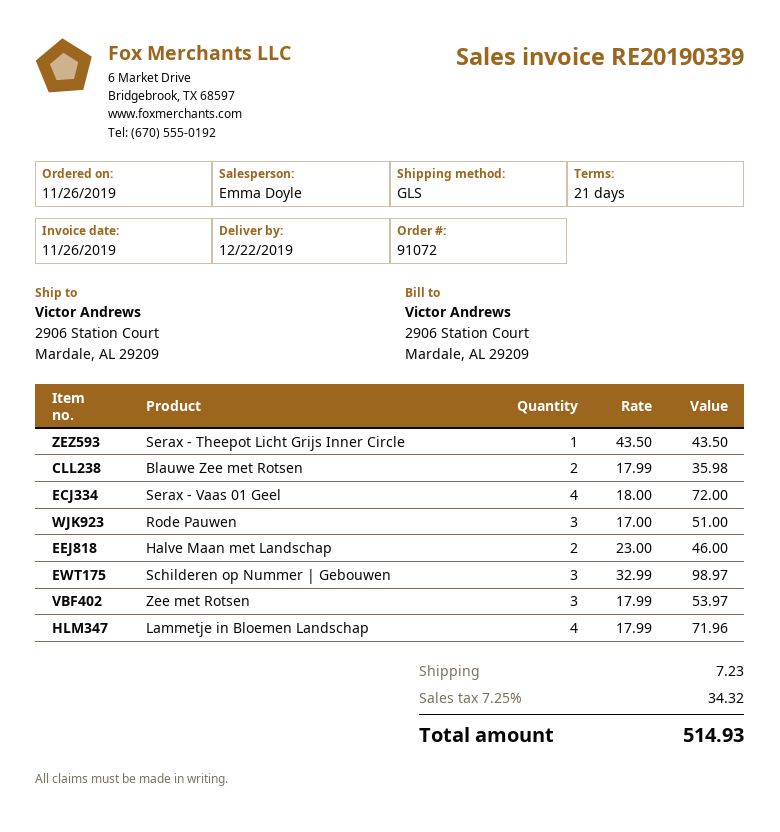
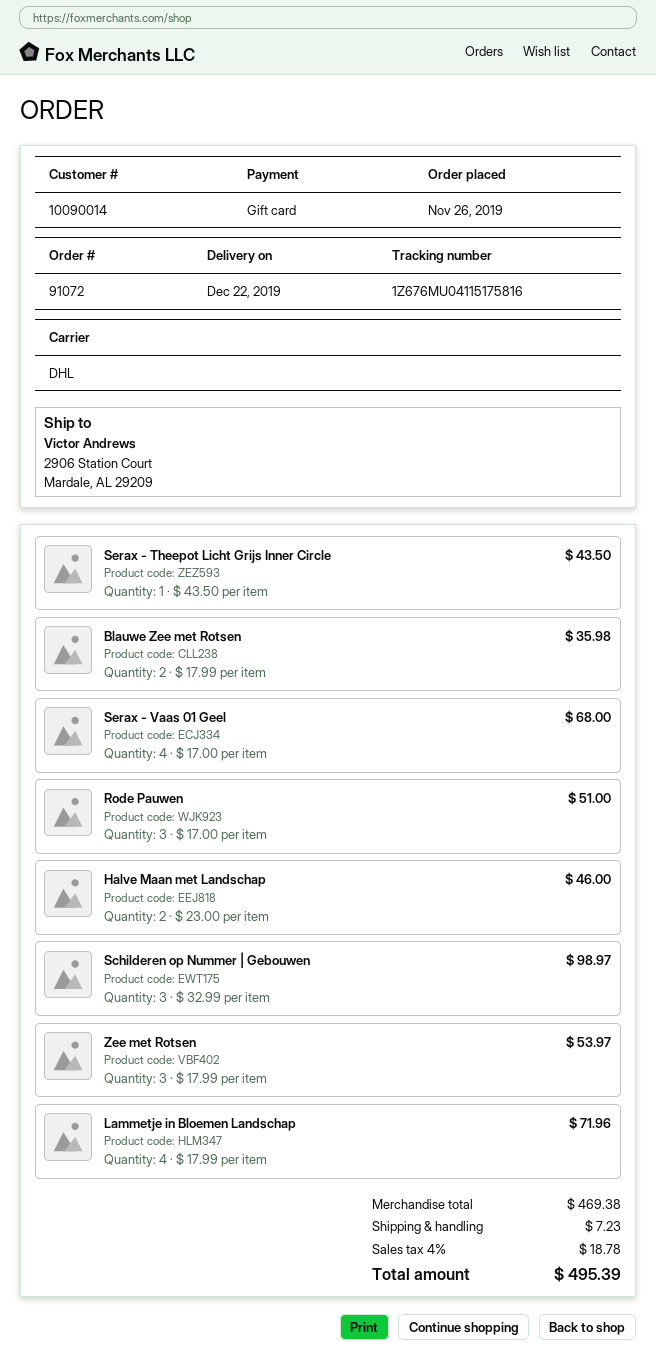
shipping method: GLS -> DHL
Serax - Vaas 01 Geel: 4 x 18.00 = 72.00 -> 4 x 17.00 = 68.00
tax: 7.25% = 34.32 -> 4% = 18.78
total: 514.93 -> 495.39

